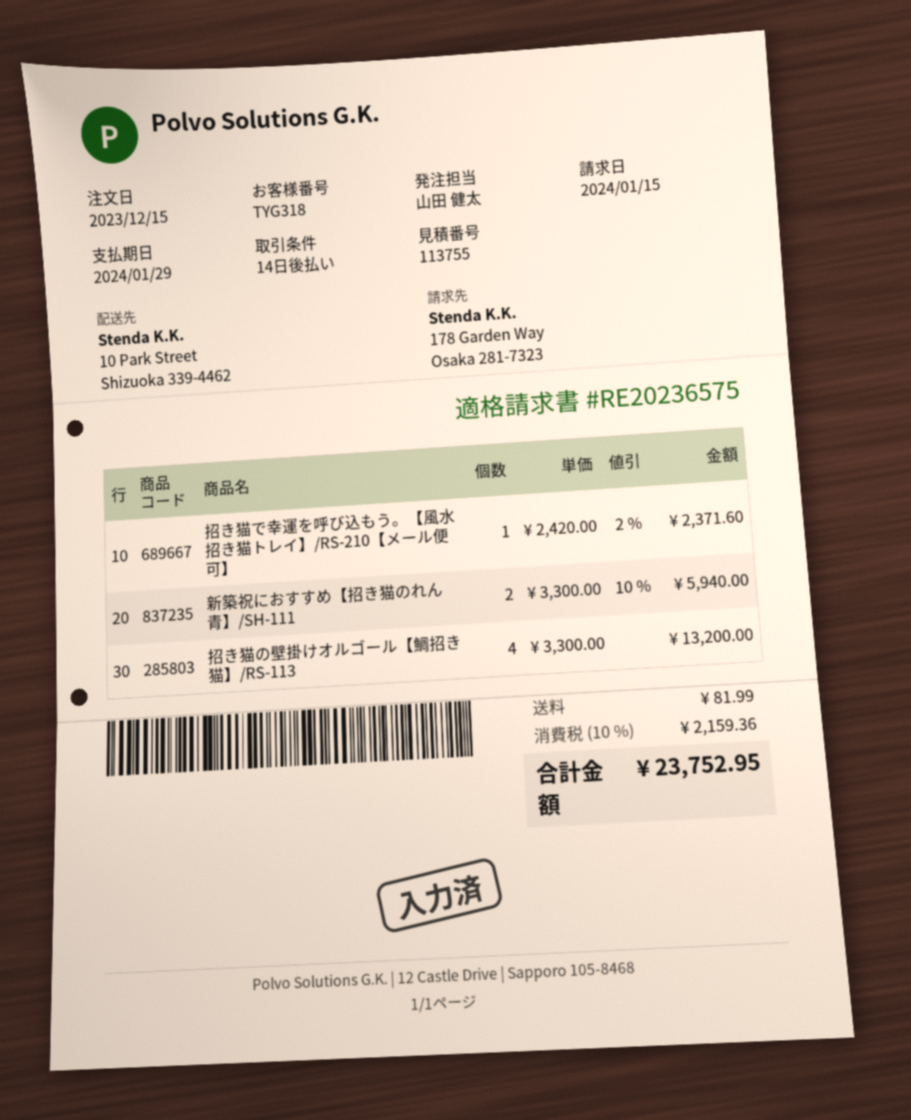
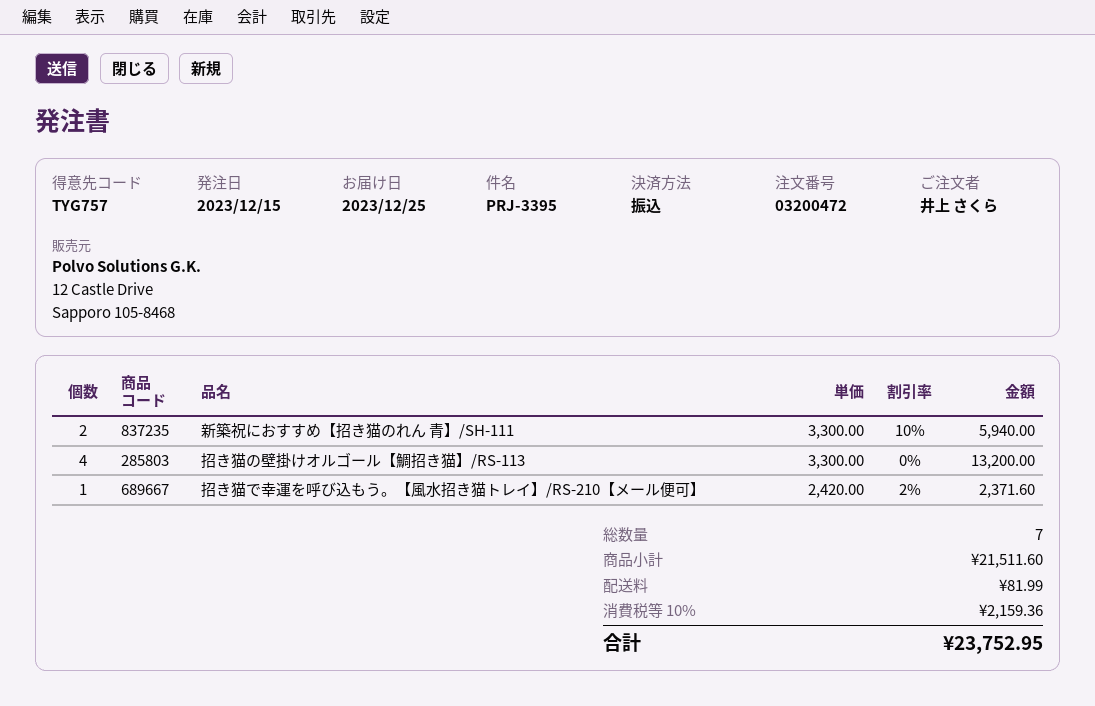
customer number: TYG318 -> TYG757
ordered by: 山田 健太 -> 井上 さくら

